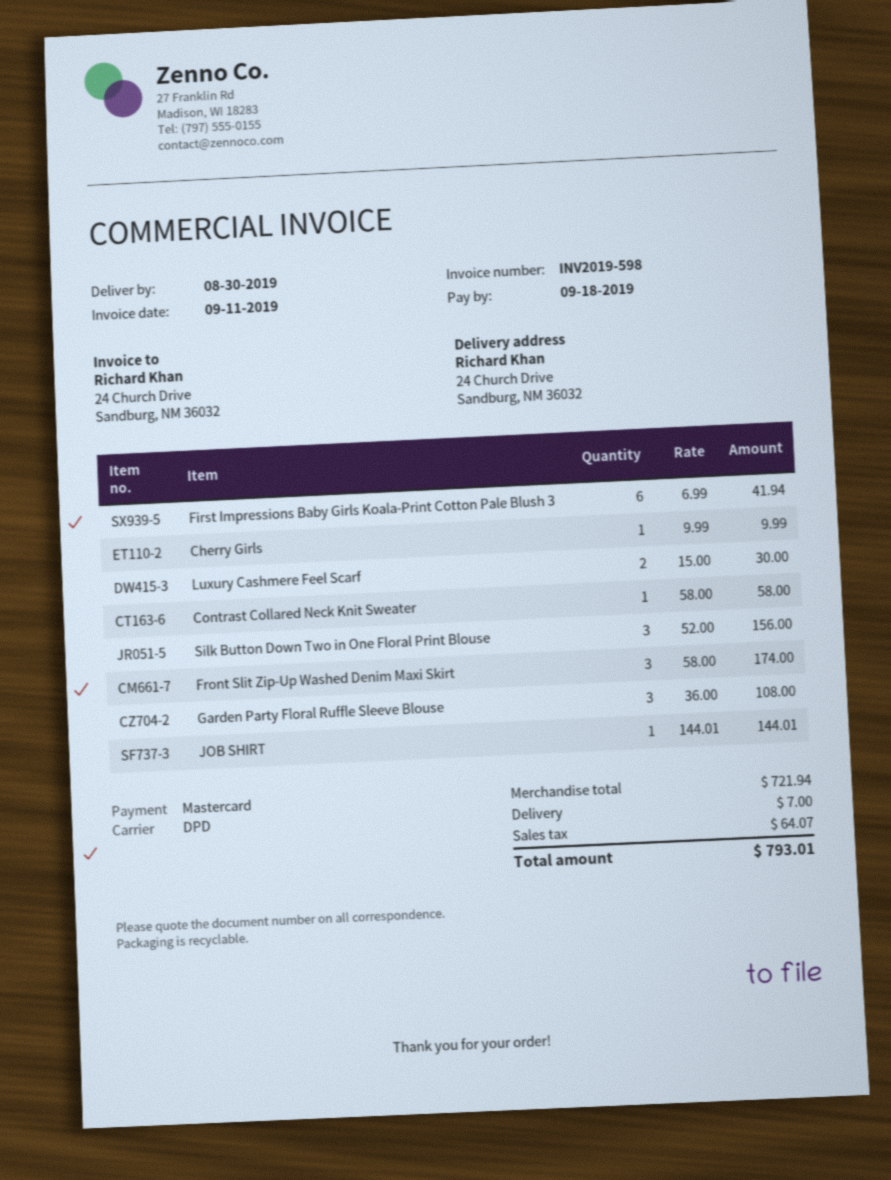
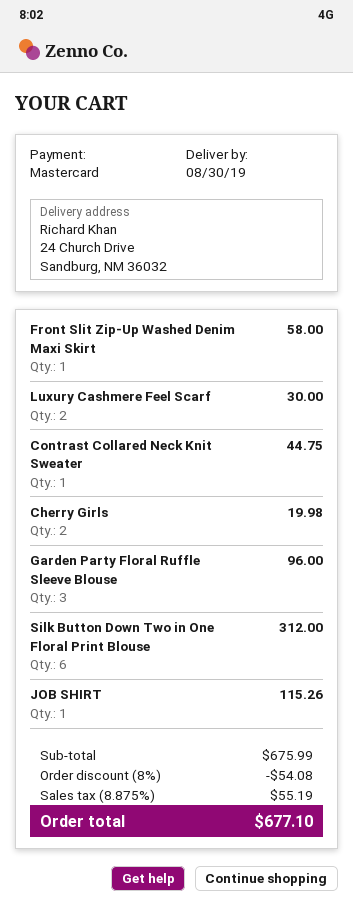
First Impressions Baby Girls Koala-Print Cotton Pale Blush 3: 6 for 41.94 -> none
Cherry Girls: 1 for 9.99 -> 2 for 19.98
Contrast Collared Neck Knit Sweater: 1 for 58.00 -> 1 for 44.75
Silk Button Down Two in One Floral Print Blouse: 3 for 156.00 -> 6 for 312.00
Front Slit Zip-Up Washed Denim Maxi Skirt: 3 for 174.00 -> 1 for 58.00
Garden Party Floral Ruffle Sleeve Blouse: 3 for 108.00 -> 3 for 96.00
JOB SHIRT: 1 for 144.01 -> 1 for 115.26
subtotal: 721.94 -> 675.99
discount: none -> 8% = 54.08
shipping: 7.00 -> none
tax: 64.07 -> 55.19
total: 793.01 -> 677.10

